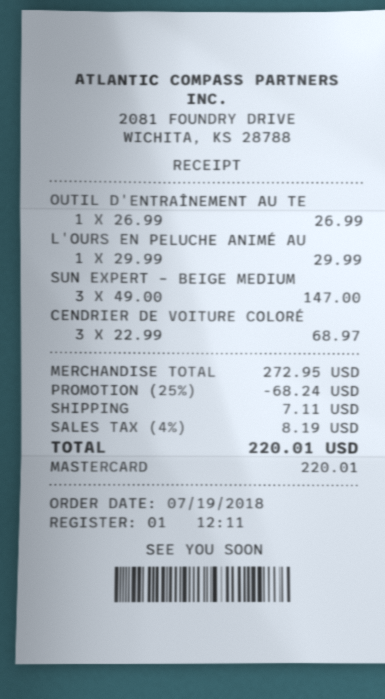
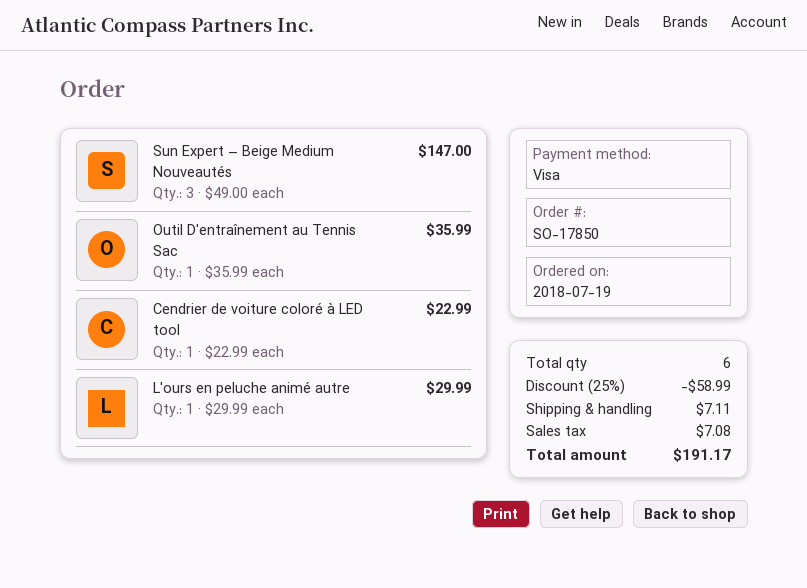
payment method: Mastercard -> Visa
OUTIL D'ENTRAÎNEMENT AU TE: 1 x 26.99 = 26.99 -> 1 x 35.99 = 35.99
CENDRIER DE VOITURE COLORÉ: 3 x 22.99 = 68.97 -> 1 x 22.99 = 22.99
discount: 25% = 68.24 -> 25% = 58.99
tax: 8.19 -> 7.08
total: 220.01 -> 191.17

